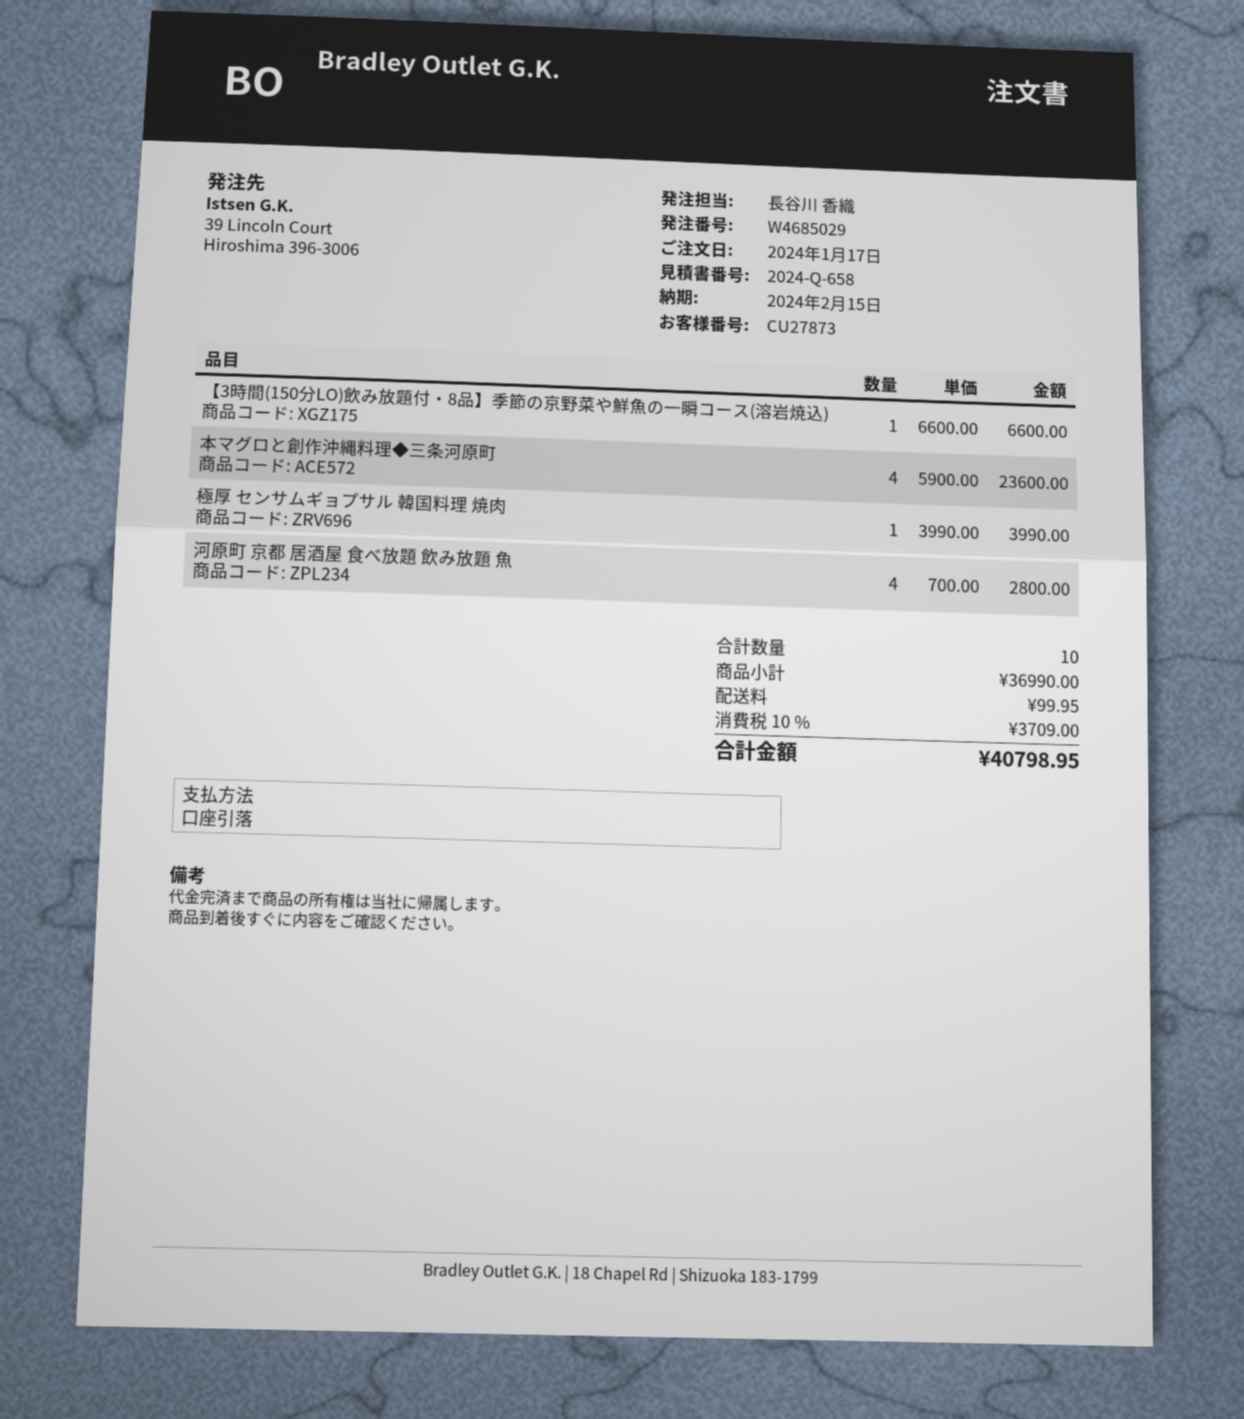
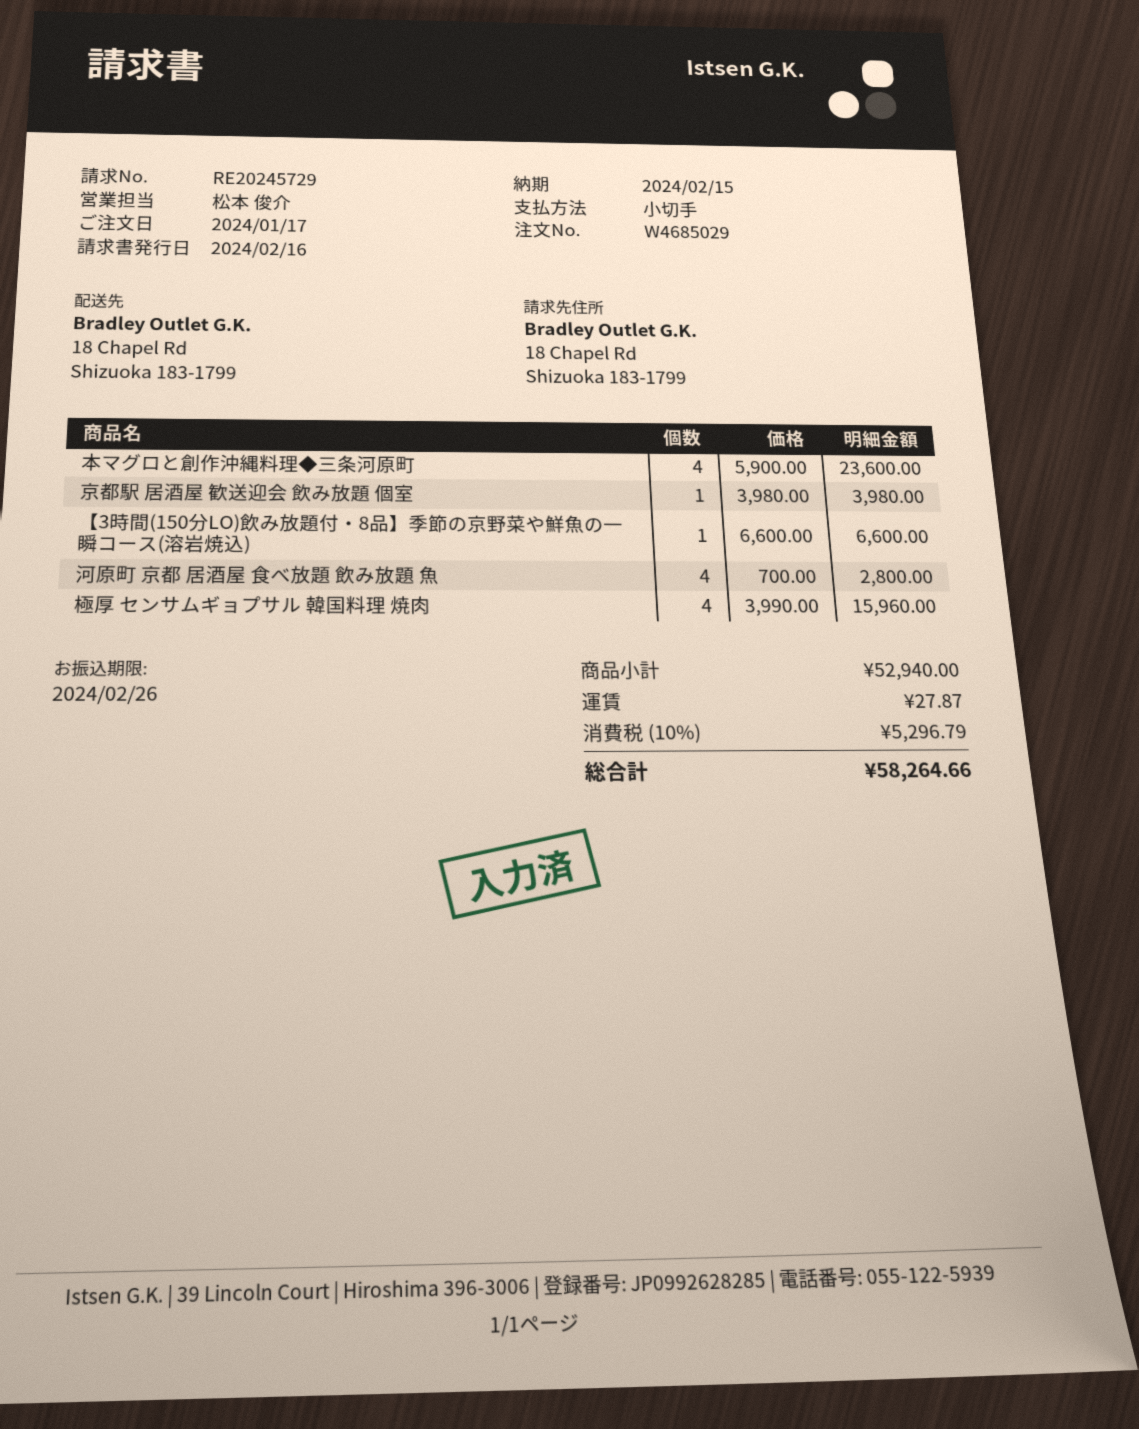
payment method: direct debit -> cheque
極厚 センサムギョプサル 韓国料理 焼肉: 1 x 3990.00 = 3990.00 -> 4 x 3990.00 = 15960.00
京都駅 居酒屋 歓送迎会 飲み放題 個室: none -> 1 x 3980.00 = 3980.00
subtotal: 36990.00 -> 52940.00
shipping: 99.95 -> 27.87
tax: 10% = 3709.00 -> 10% = 5296.79
total: 40798.95 -> 58264.66

